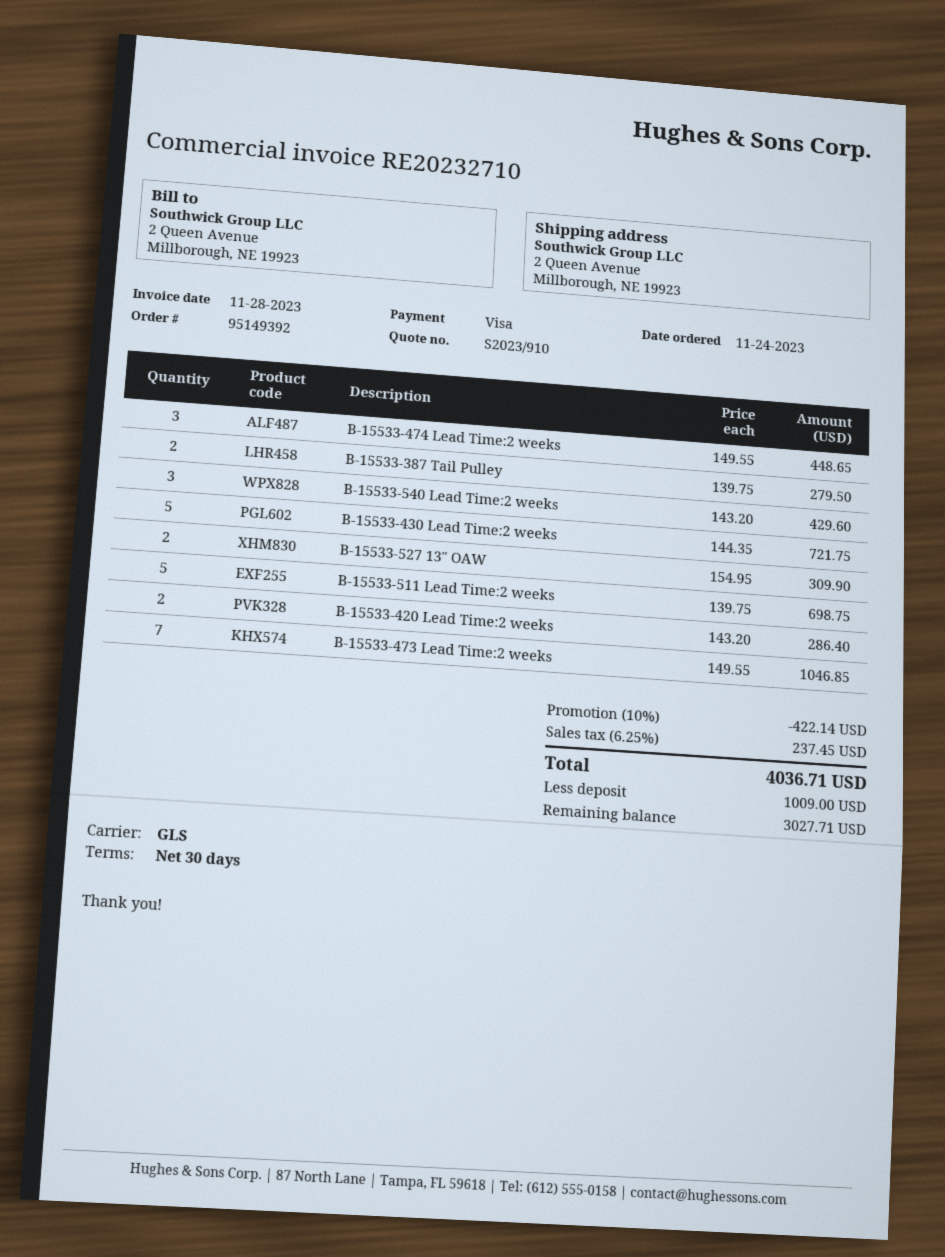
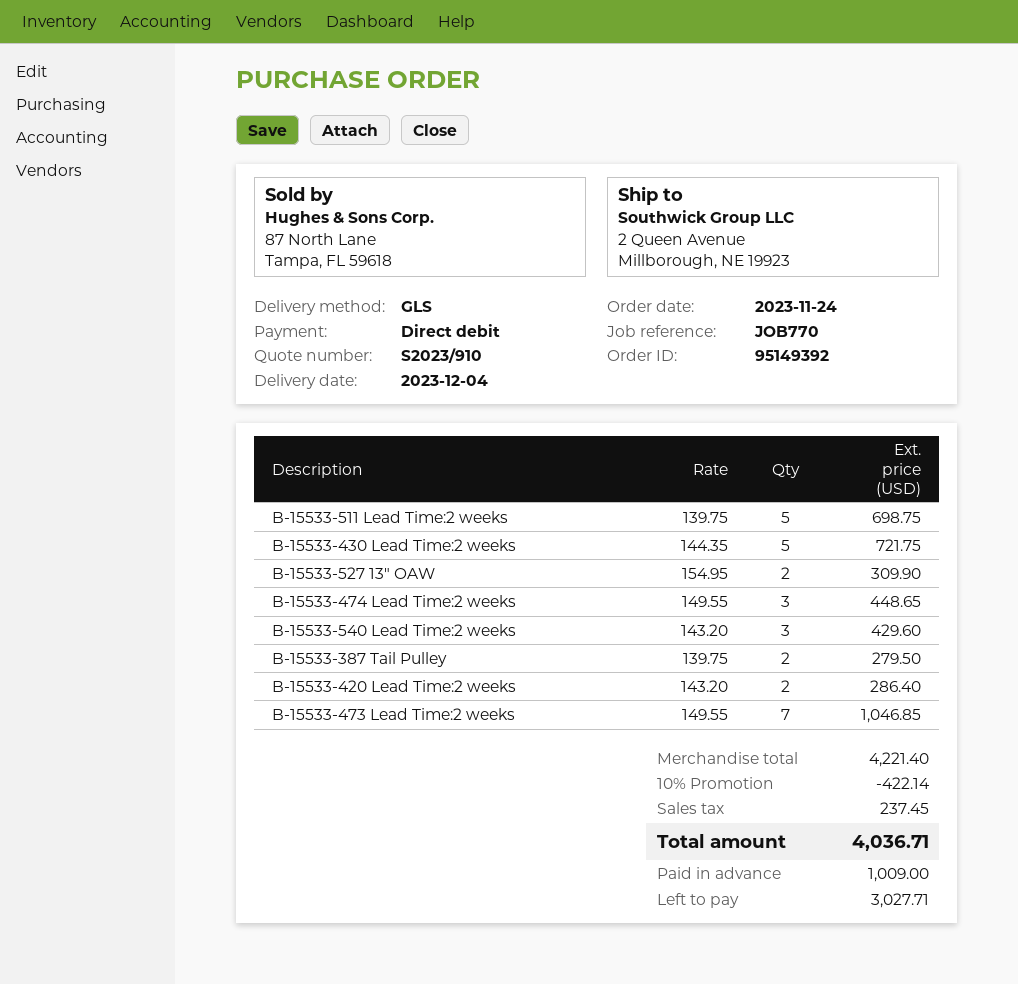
payment method: Visa -> direct debit

